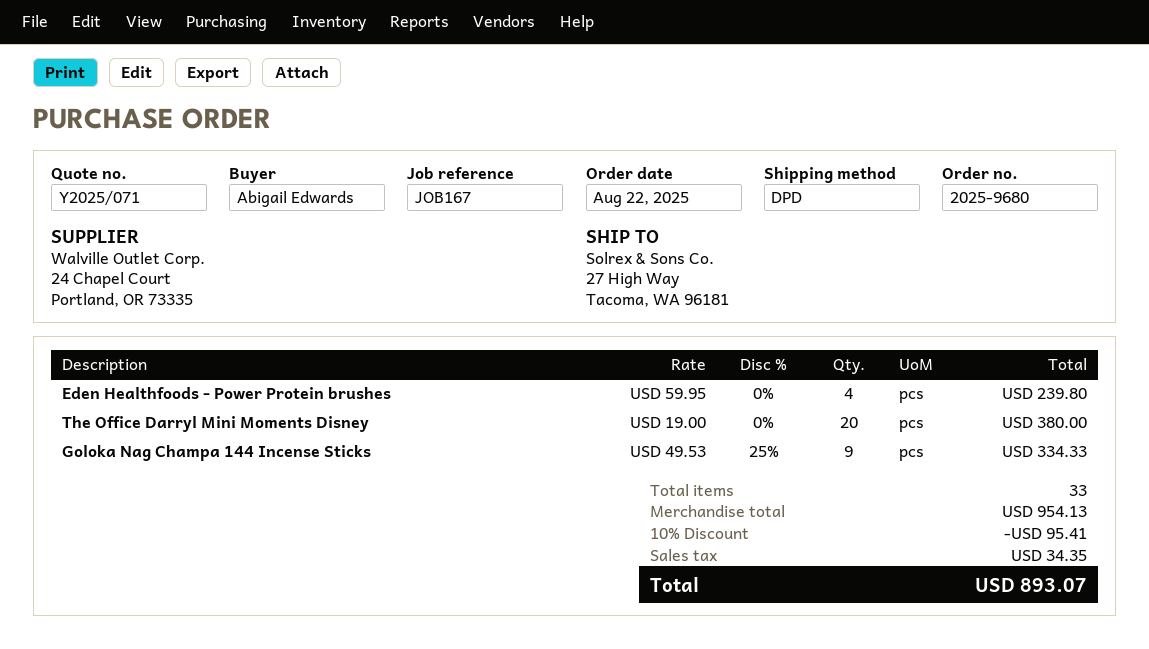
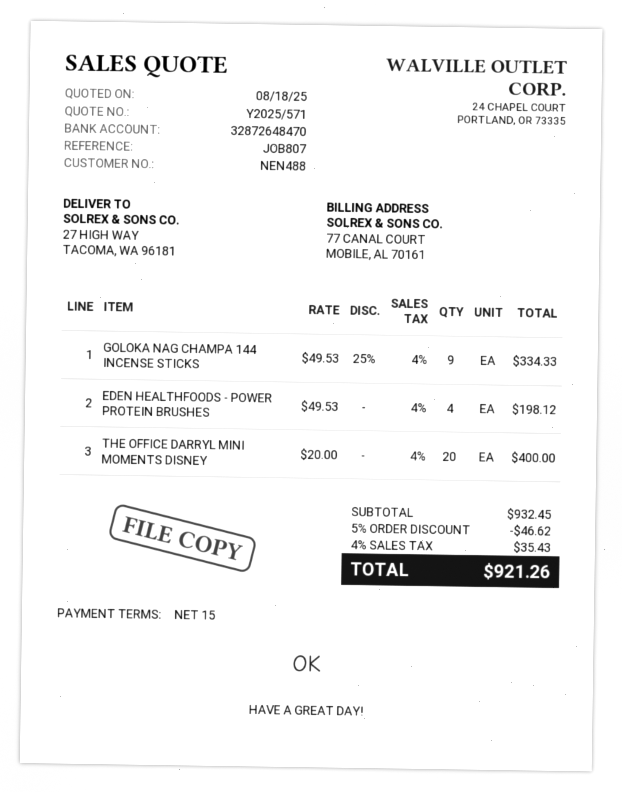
quote number: Y2025/071 -> Y2025/571
reference: JOB167 -> JOB807
Eden Healthfoods - Power Protein brushes: 4 x 59.95 = 239.80 -> 4 x 49.53 = 198.12
The Office Darryl Mini Moments Disney: 20 x 19.00 = 380.00 -> 20 x 20.00 = 400.00
subtotal: 954.13 -> 932.45
discount: 10% = 95.41 -> 5% = 46.62
tax: 34.35 -> 35.43
total: 893.07 -> 921.26

